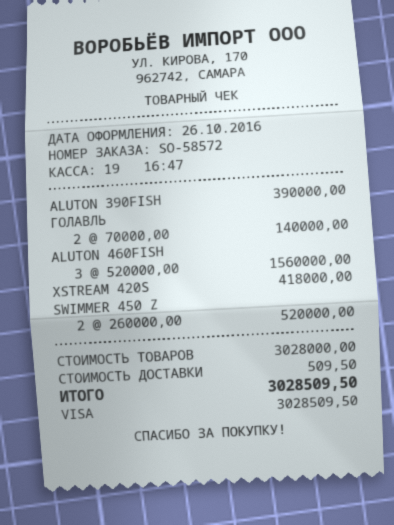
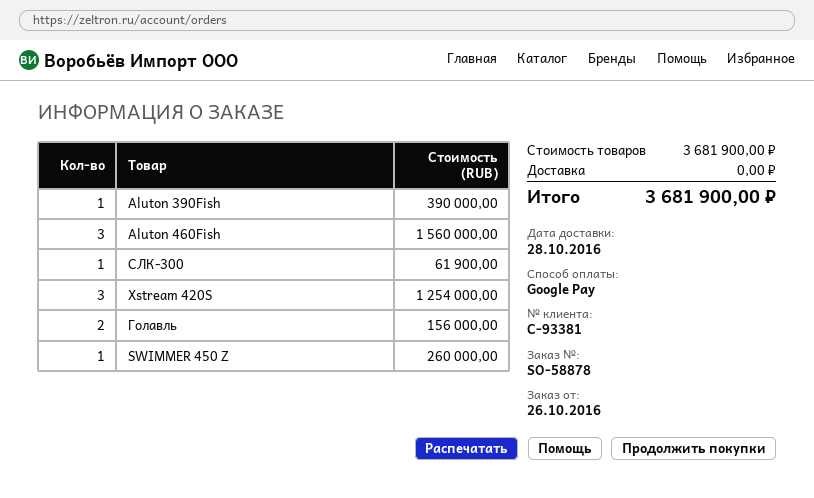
order number: SO-58572 -> SO-58878
payment method: Visa -> Google Pay
ГОЛАВЛЬ: 2 for 140000.00 -> 2 for 156000.00
XSTREAM 420S: 1 for 418000.00 -> 3 for 1254000.00
SWIMMER 450 Z: 2 for 520000.00 -> 1 for 260000.00
СЛК-300: none -> 1 for 61900.00
subtotal: 3028000.00 -> 3681900.00
shipping: 509.50 -> 0.00
total: 3028509.50 -> 3681900.00

